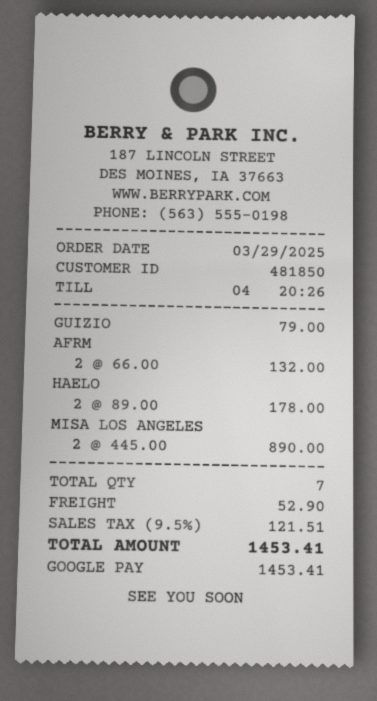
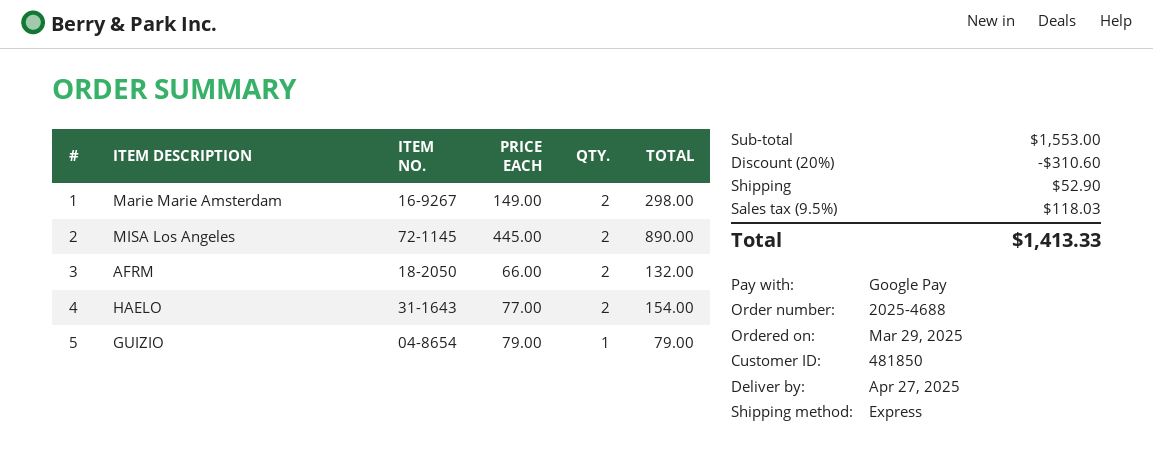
HAELO: 2 x 89.00 = 178.00 -> 2 x 77.00 = 154.00
Marie Marie Amsterdam: none -> 2 x 149.00 = 298.00
discount: none -> 20% = 310.60
tax: 9.5% = 121.51 -> 9.5% = 118.03
total: 1453.41 -> 1413.33

